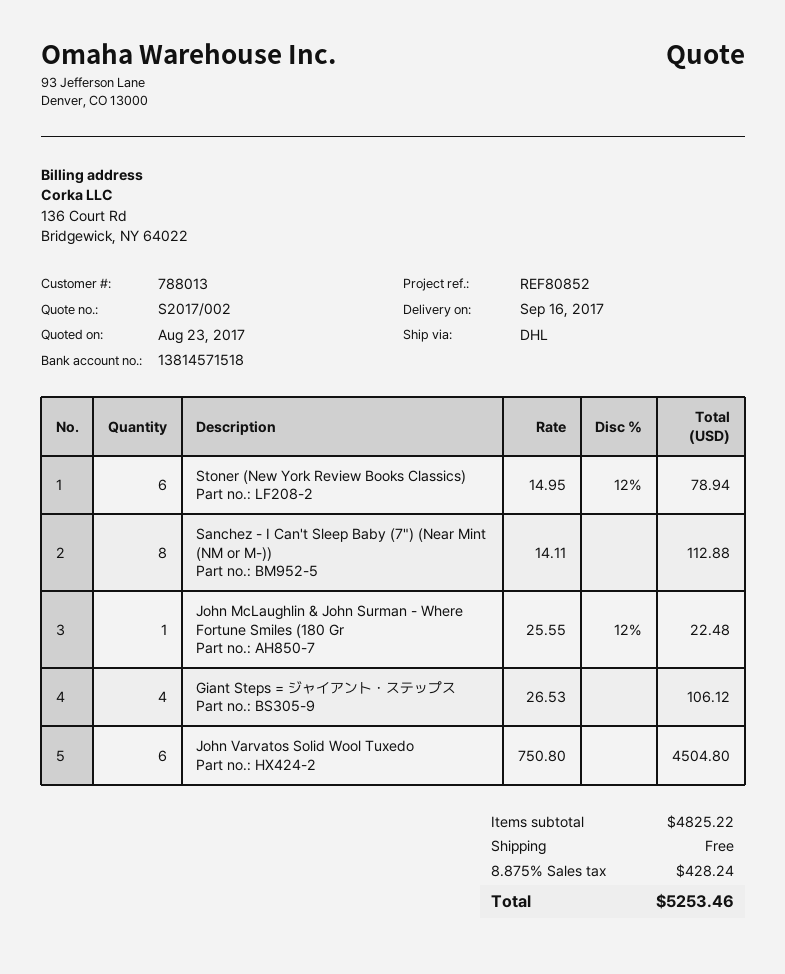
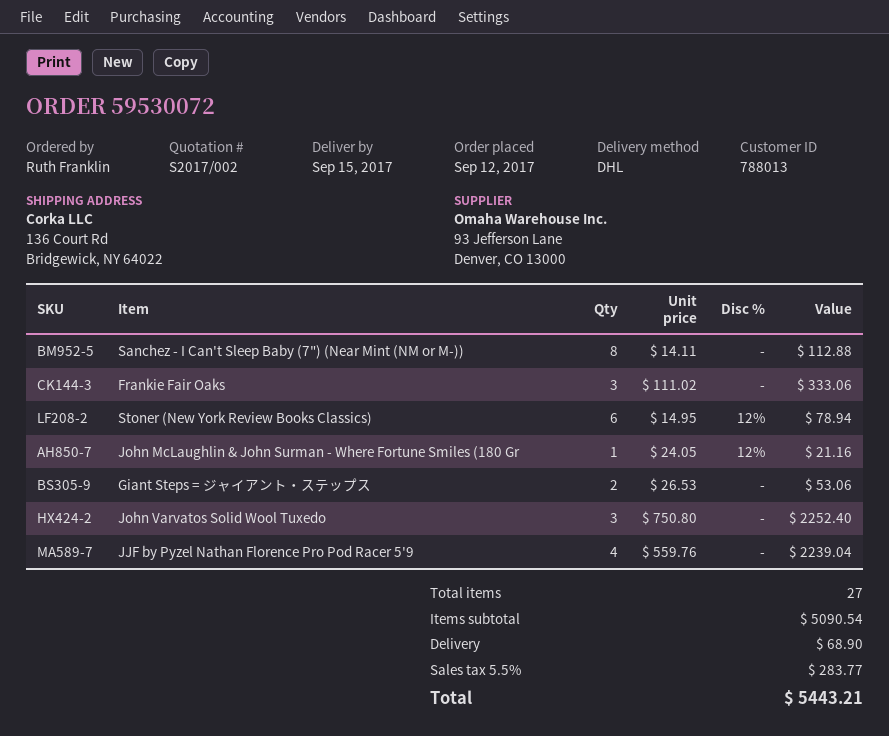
delivery date: 2017-09-16 -> 2017-09-15
John McLaughlin & John Surman - Where Fortune Smiles (180 Gr: 1 x 25.55 - 12% = 22.48 -> 1 x 24.05 - 12% = 21.16
Giant Steps = ジャイアント・ステップス: 4 x 26.53 = 106.12 -> 2 x 26.53 = 53.06
John Varvatos Solid Wool Tuxedo: 6 x 750.80 = 4504.80 -> 3 x 750.80 = 2252.40
Frankie Fair Oaks: none -> 3 x 111.02 = 333.06
JJF by Pyzel Nathan Florence Pro Pod Racer 5'9: none -> 4 x 559.76 = 2239.04
subtotal: 4825.22 -> 5090.54
shipping: 0.00 -> 68.90
tax: 8.875% = 428.24 -> 5.5% = 283.77
total: 5253.46 -> 5443.21

